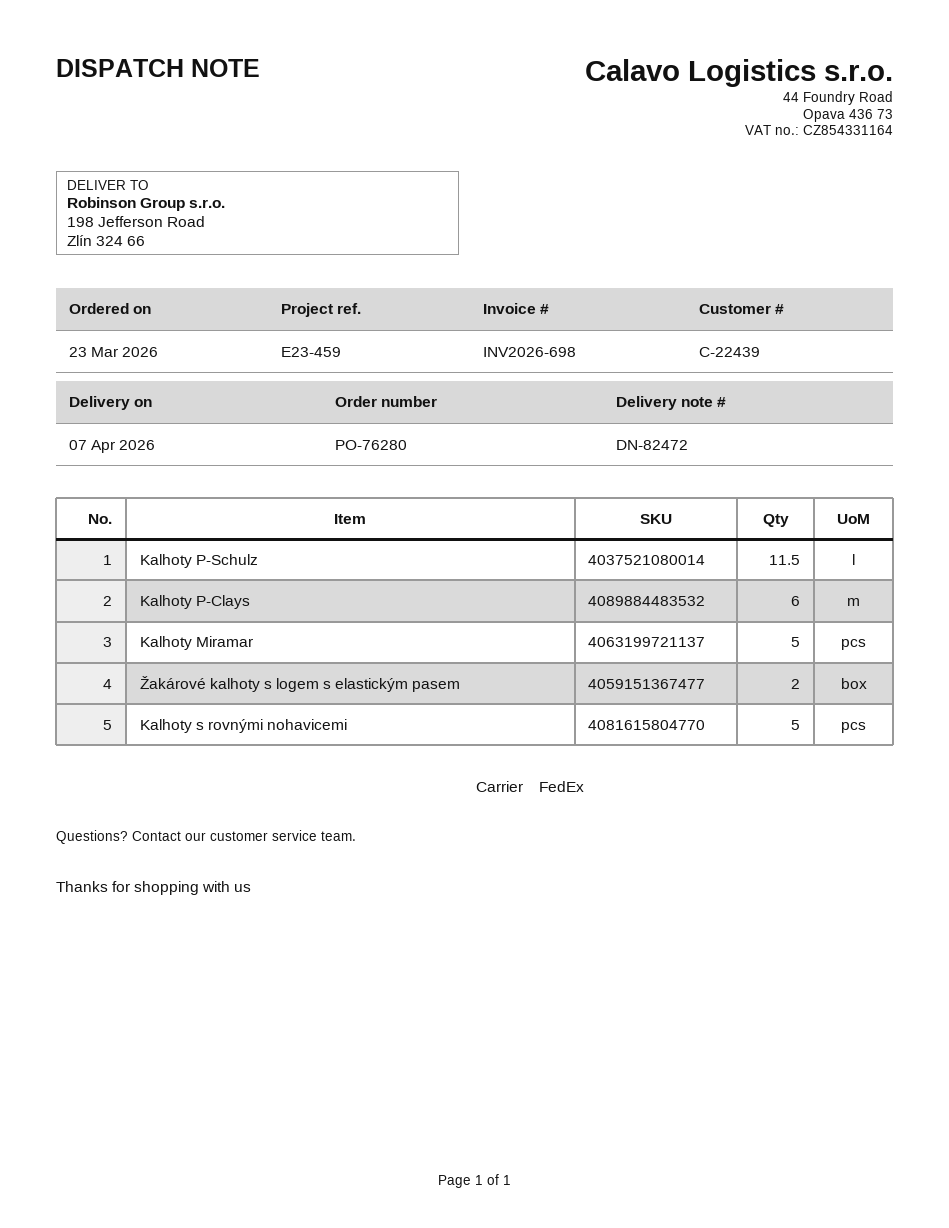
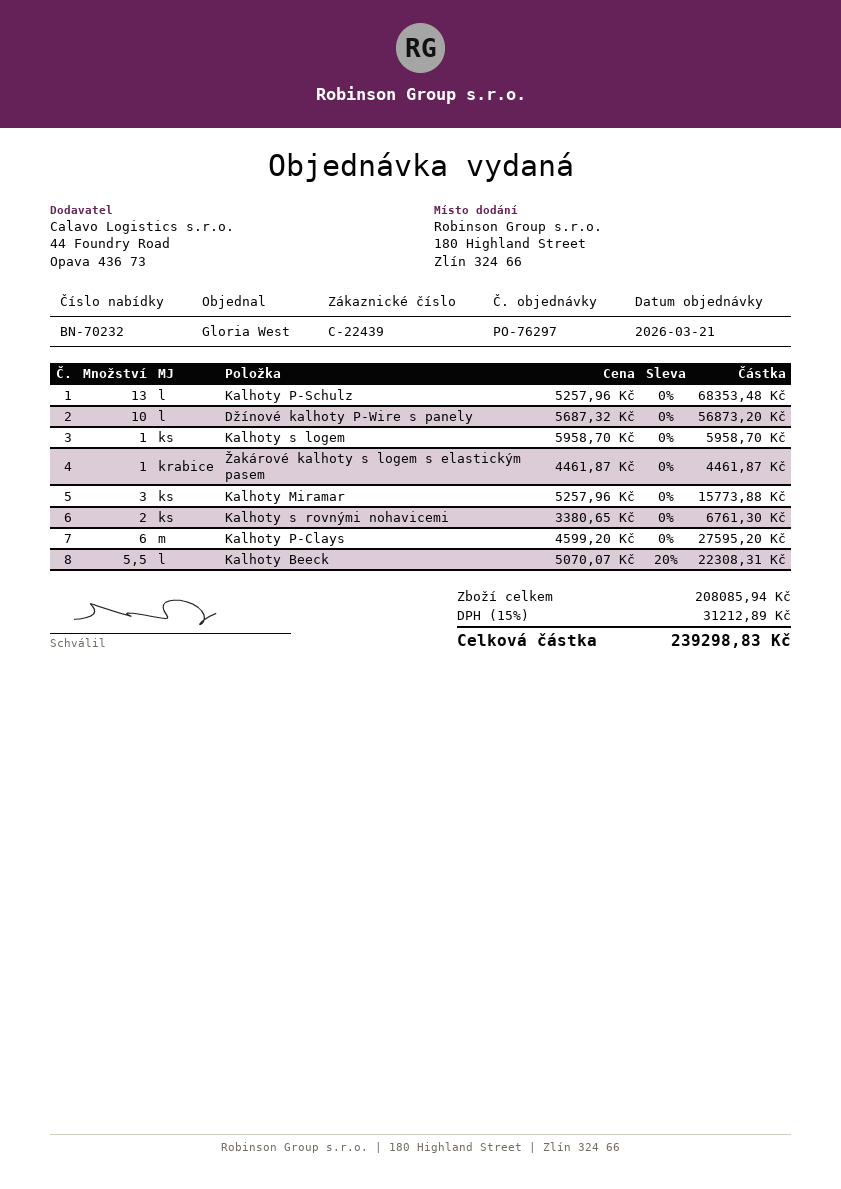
order number: PO-76280 -> PO-76297
order date: 2026-03-23 -> 2026-03-21
ship to: 198 Jefferson Road, Zlín 324 66 -> 180 Highland Street, Zlín 324 66
Kalhoty P-Schulz: 11.5 -> 13
Kalhoty Miramar: 5 -> 3
Žakárové kalhoty s logem s elastickým pasem: 2 -> 1
Kalhoty s rovnými nohavicemi: 5 -> 2
Džínové kalhoty P-Wire s panely: none -> 10
Kalhoty s logem: none -> 1
Kalhoty Beeck: none -> 5.5

